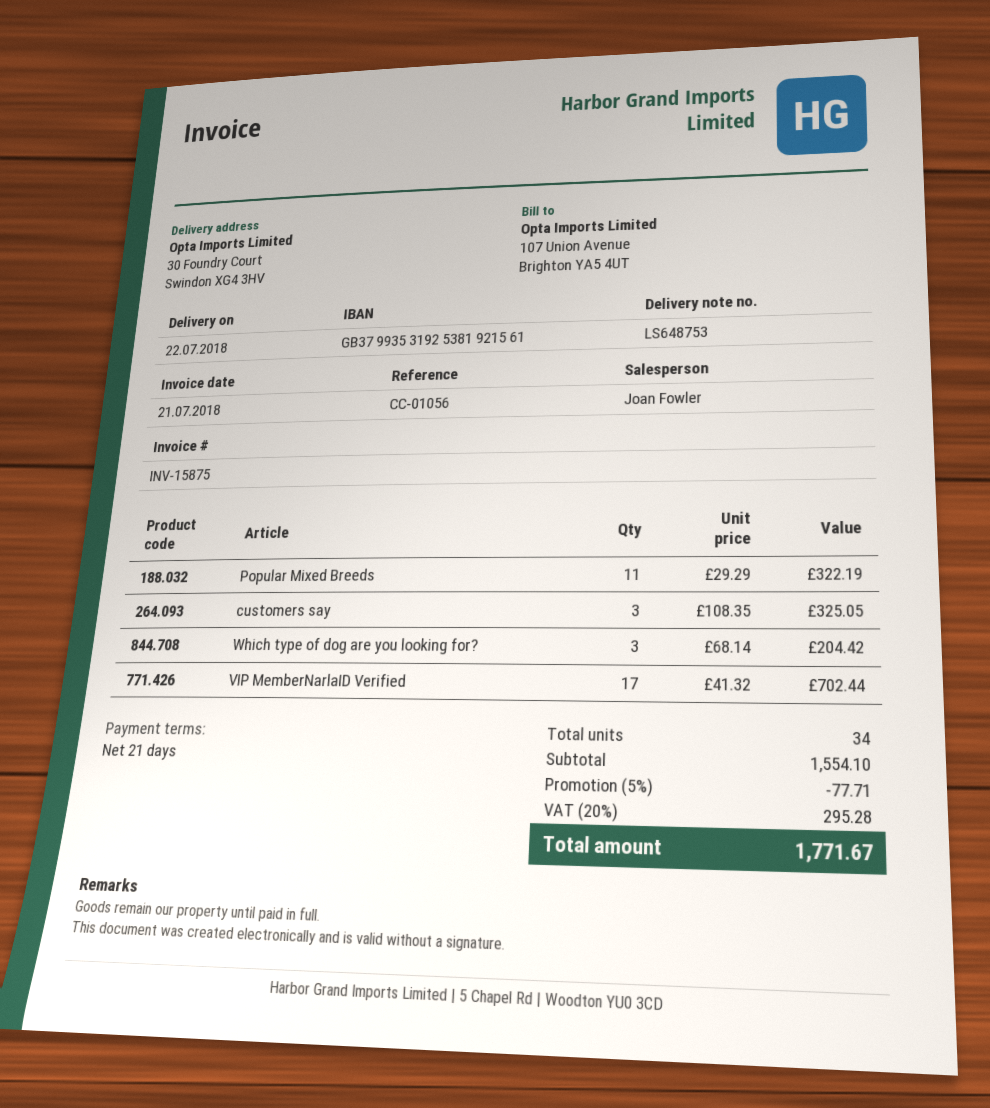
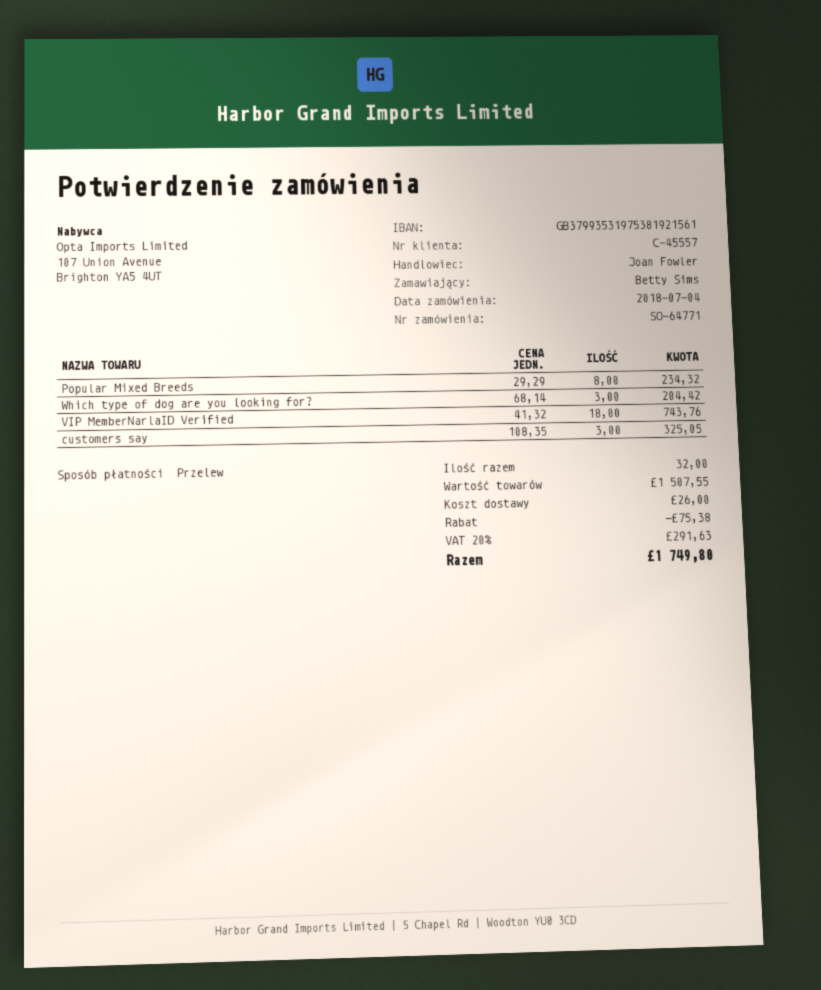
bank account: GB37993531925381921561 -> GB37993531975381921561
Popular Mixed Breeds: 11 x 29.29 = 322.19 -> 8 x 29.29 = 234.32
VIP MemberNarlaID Verified: 17 x 41.32 = 702.44 -> 18 x 41.32 = 743.76
total quantity: 34 -> 32
subtotal: 1554.10 -> 1507.55
discount: 77.71 -> 75.38
shipping: none -> 26.00
tax: 20% = 295.28 -> 20% = 291.63
total: 1771.67 -> 1749.80

